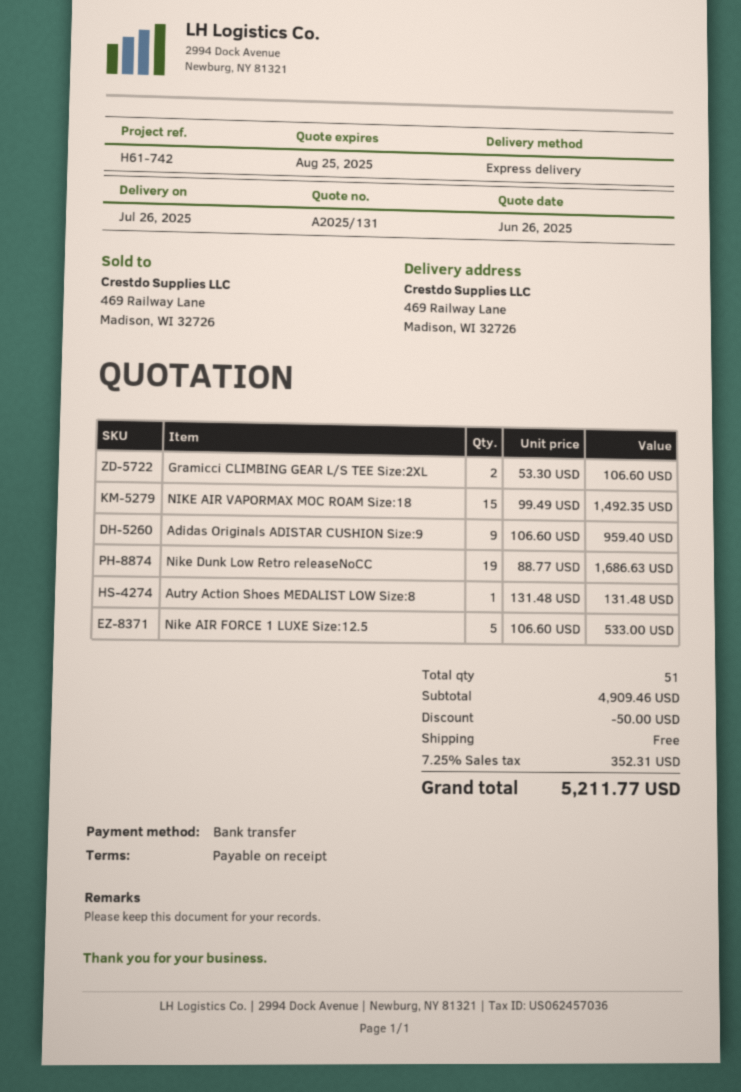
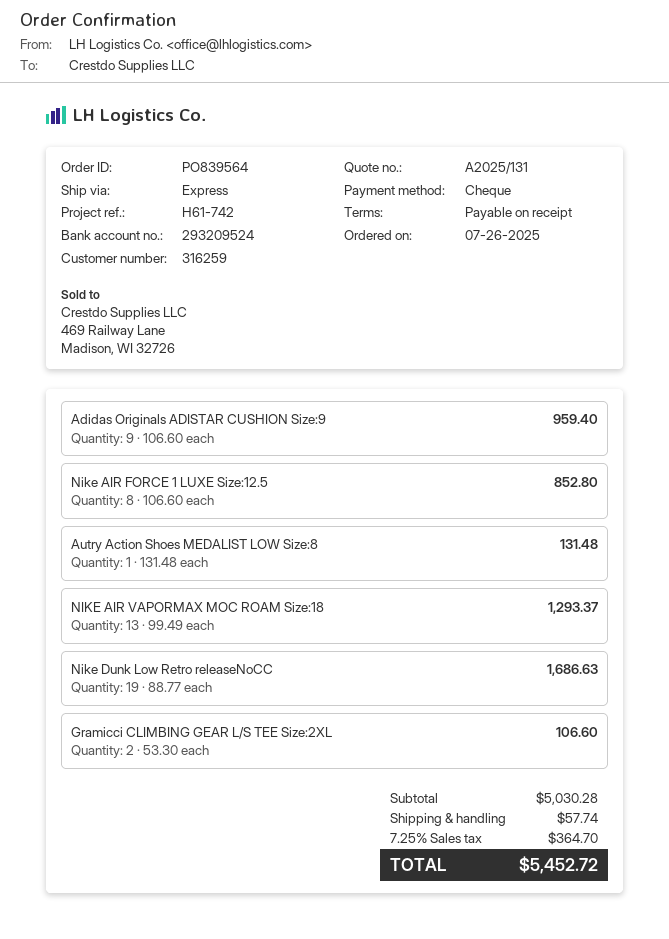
payment method: bank transfer -> cheque
NIKE AIR VAPORMAX MOC ROAM Size:18: 15 x 99.49 = 1492.35 -> 13 x 99.49 = 1293.37
Nike AIR FORCE 1 LUXE Size:12.5: 5 x 106.60 = 533.00 -> 8 x 106.60 = 852.80
subtotal: 4909.46 -> 5030.28
discount: 50.00 -> none
shipping: 0.00 -> 57.74
tax: 7.25% = 352.31 -> 7.25% = 364.70
total: 5211.77 -> 5452.72

